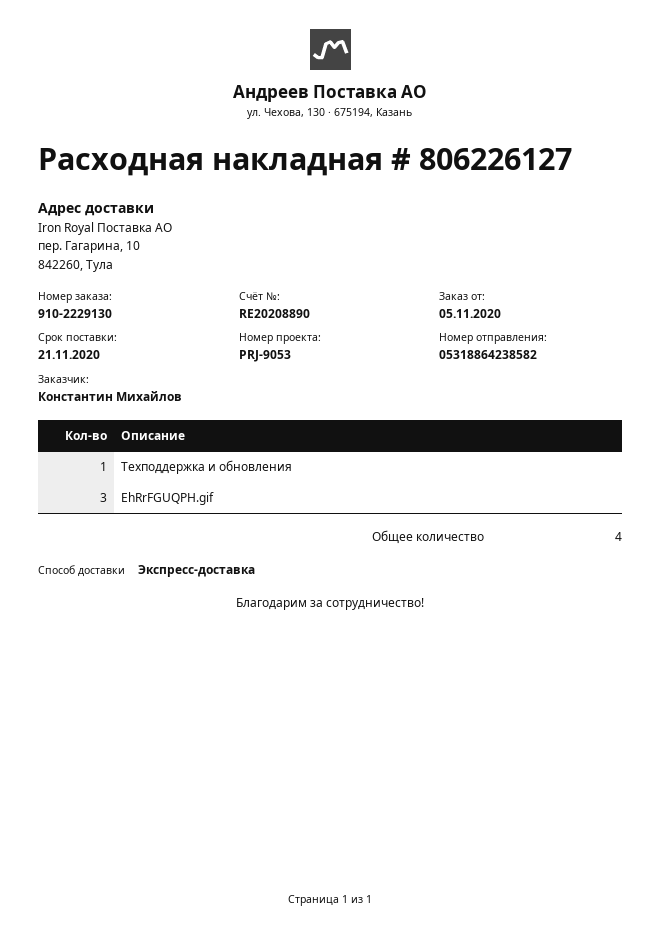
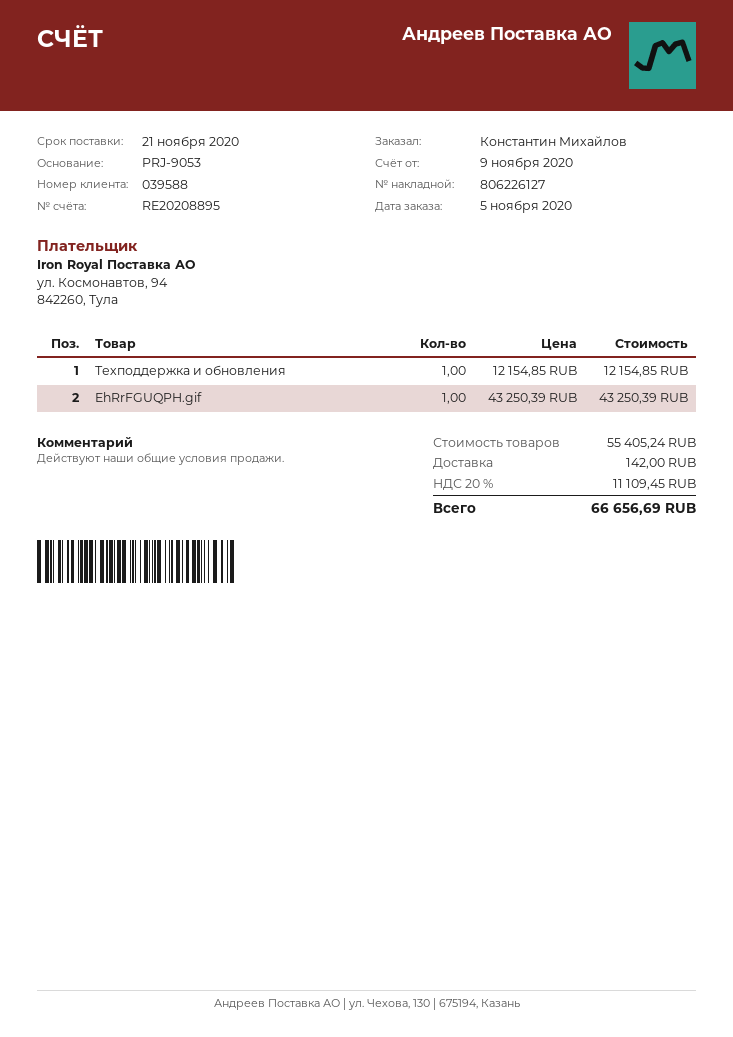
invoice number: RE20208890 -> RE20208895
EhRrFGUQPH.gif: 3 -> 1

